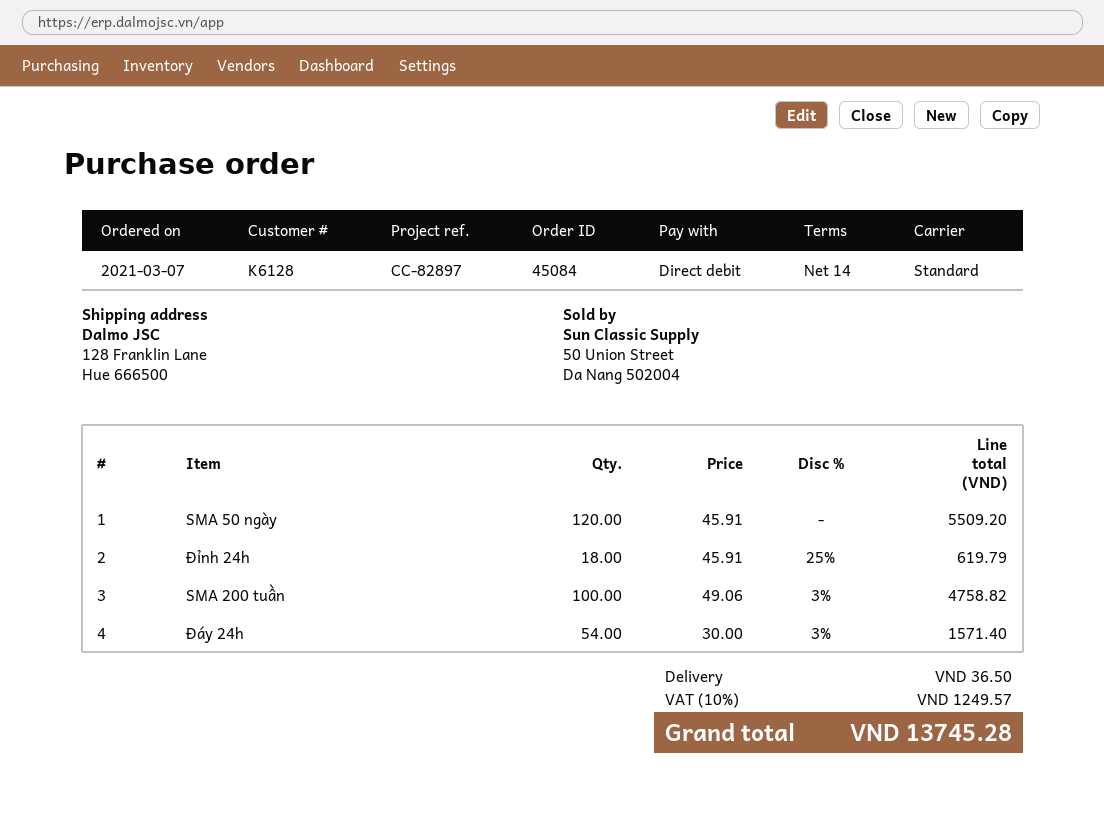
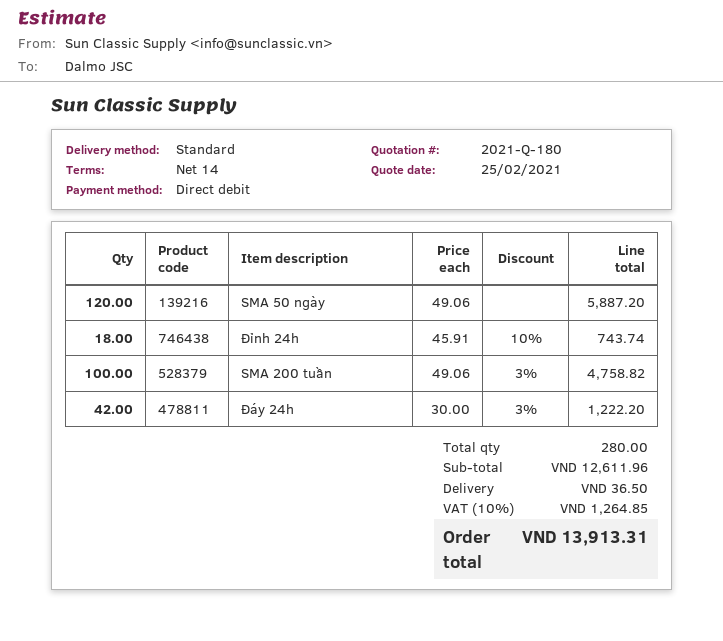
SMA 50 ngày: 120 x 45.91 = 5509.20 -> 120 x 49.06 = 5887.20
Đỉnh 24h: 18 x 45.91 - 25% = 619.79 -> 18 x 45.91 - 10% = 743.74
Đáy 24h: 54 x 30.00 - 3% = 1571.40 -> 42 x 30.00 - 3% = 1222.20
tax: 10% = 1249.57 -> 10% = 1264.85
total: 13745.28 -> 13913.31

